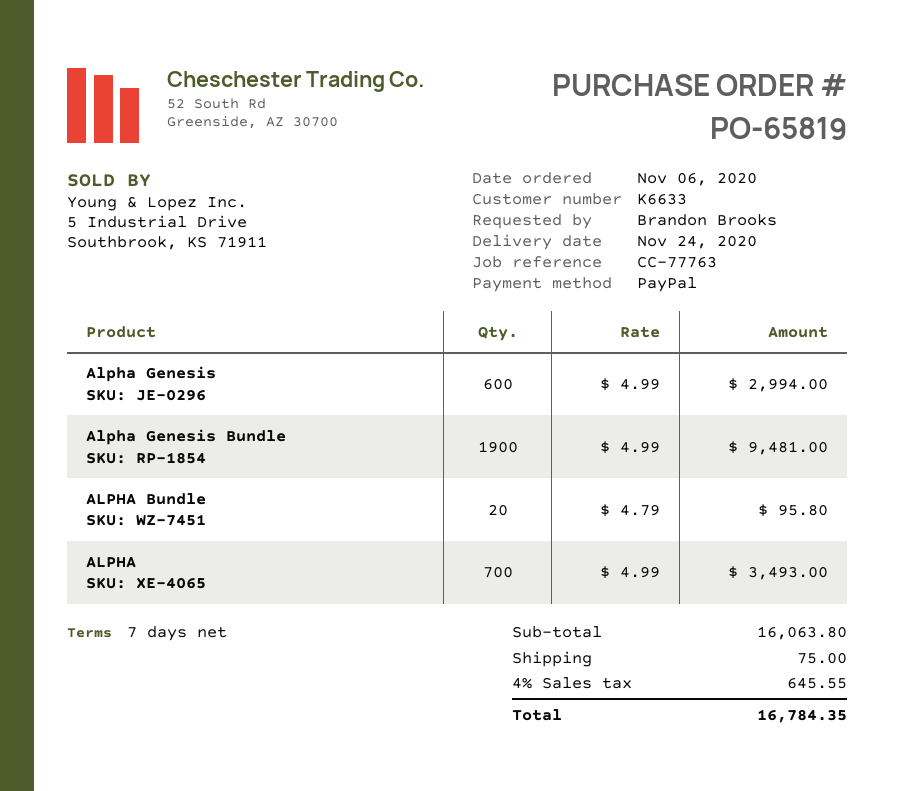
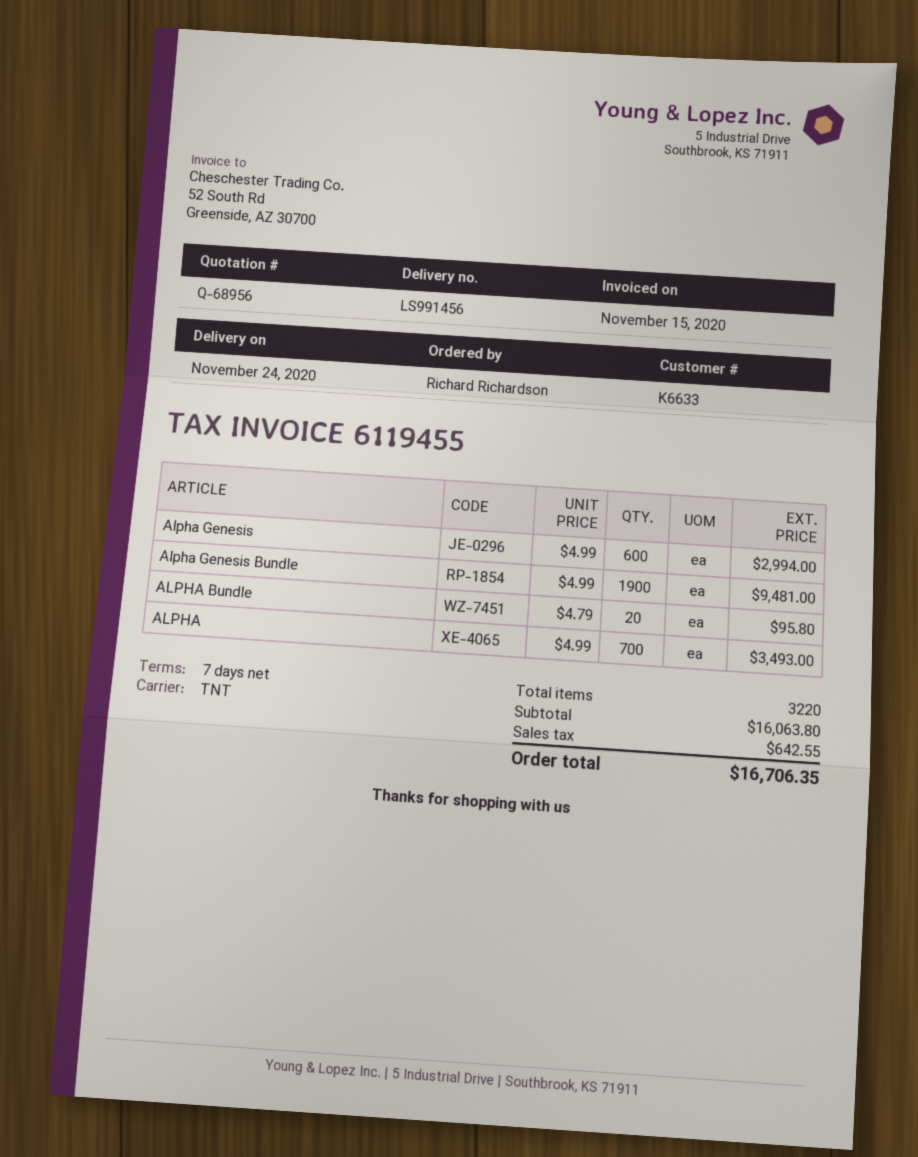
ordered by: Brandon Brooks -> Richard Richardson
shipping: 75.00 -> none
tax: 645.55 -> 642.55
total: 16784.35 -> 16706.35

